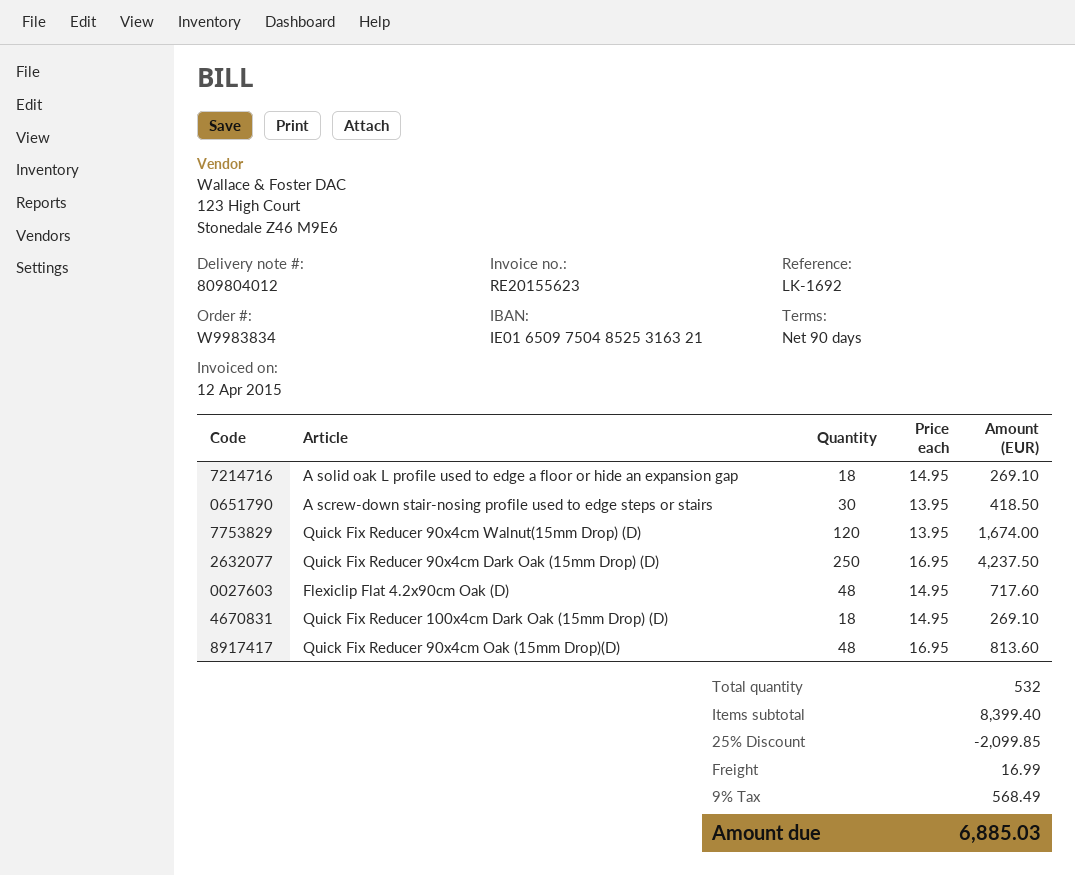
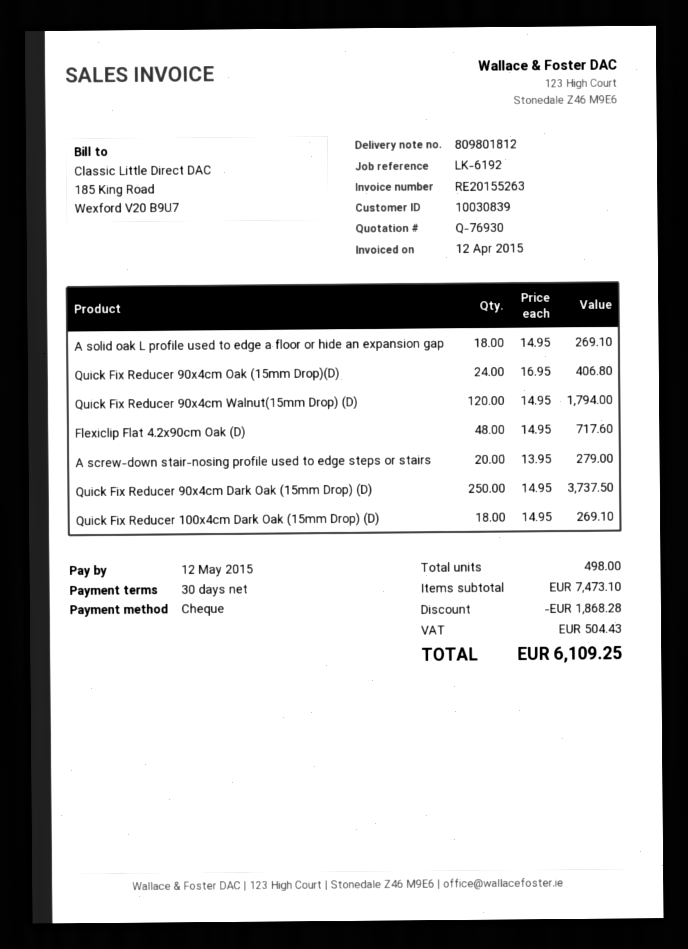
delivery note number: 809804012 -> 809801812
invoice number: RE20155623 -> RE20155263
payment terms: 90 days -> 30 days
reference: LK-1692 -> LK-6192
A screw-down stair-nosing profile used to edge steps or stairs: 30 x 13.95 = 418.50 -> 20 x 13.95 = 279.00
Quick Fix Reducer 90x4cm Walnut(15mm Drop) (D): 120 x 13.95 = 1674.00 -> 120 x 14.95 = 1794.00
Quick Fix Reducer 90x4cm Dark Oak (15mm Drop) (D): 250 x 16.95 = 4237.50 -> 250 x 14.95 = 3737.50
Quick Fix Reducer 90x4cm Oak (15mm Drop)(D): 48 x 16.95 = 813.60 -> 24 x 16.95 = 406.80
total quantity: 532 -> 498
subtotal: 8399.40 -> 7473.10
discount: 2099.85 -> 1868.28
shipping: 16.99 -> none
tax: 568.49 -> 504.43
total: 6885.03 -> 6109.25

